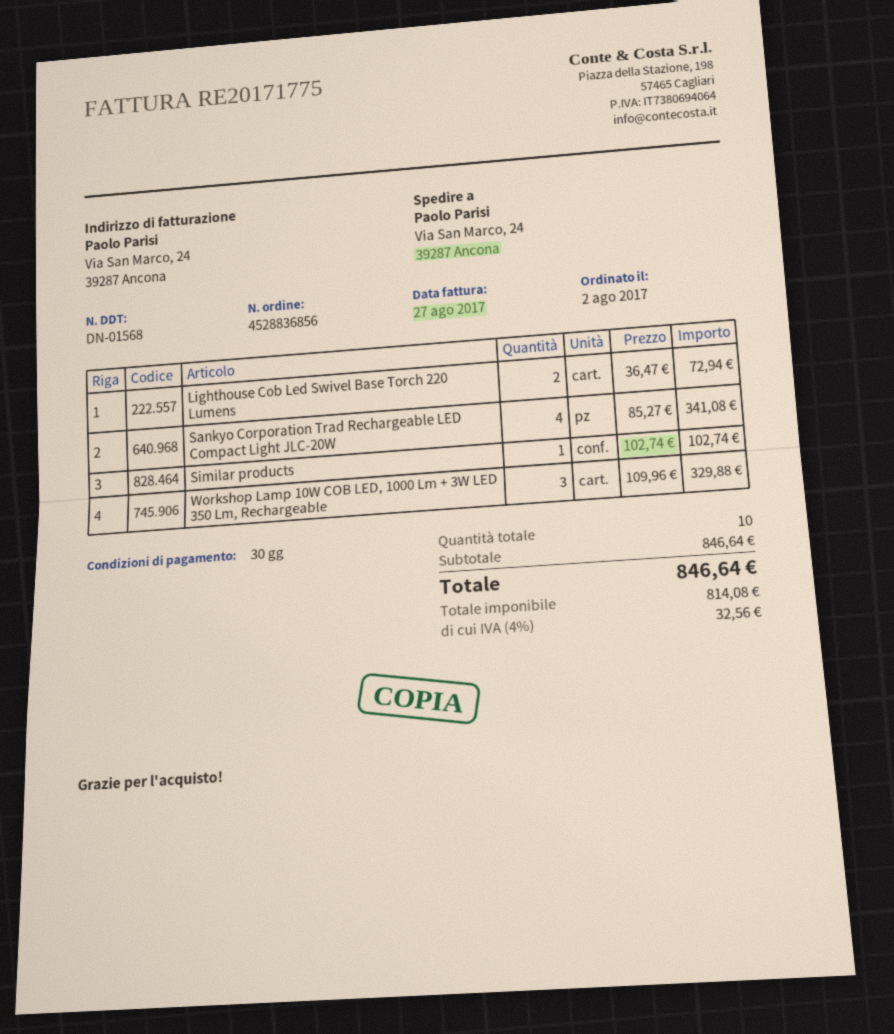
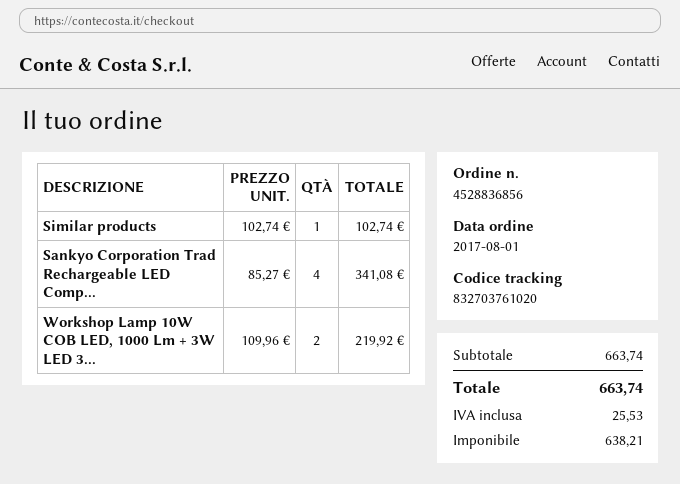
order date: 2017-08-02 -> 2017-08-01
Lighthouse Cob Led Swivel Base Torch 220 Lumens: 2 x 36.47 = 72.94 -> none
Workshop Lamp 10W COB LED, 1000 Lm + 3W LED 350 Lm, Rechargeable: 3 x 109.96 = 329.88 -> 2 x 109.96 = 219.92
subtotal: 846.64 -> 663.74
net: 814.08 -> 638.21
tax: 32.56 -> 25.53
total: 846.64 -> 663.74

